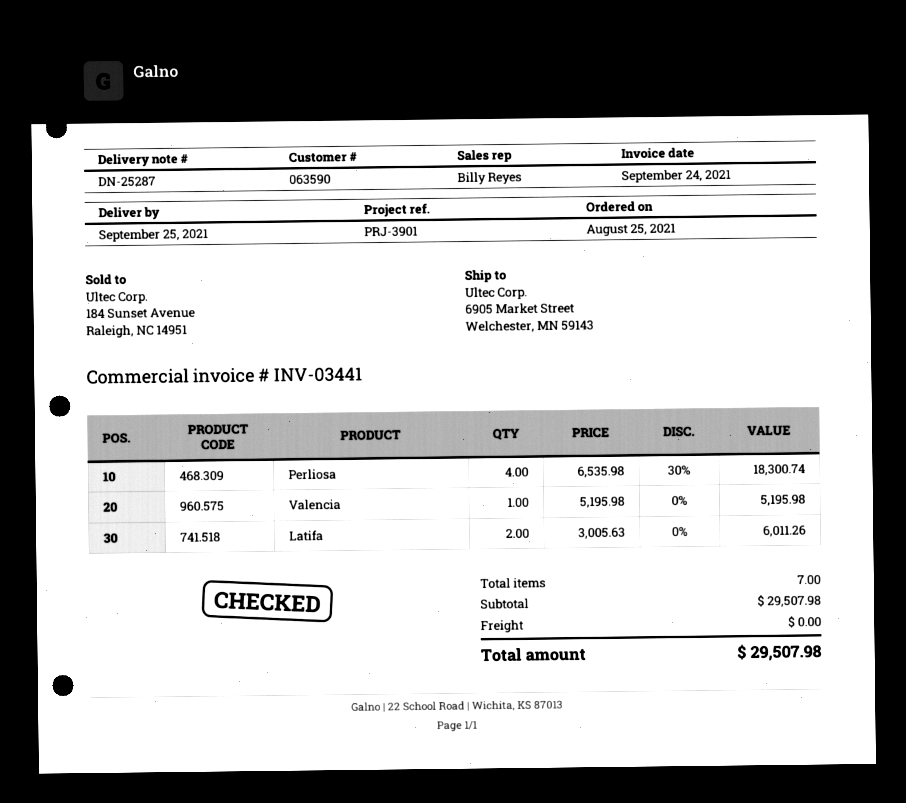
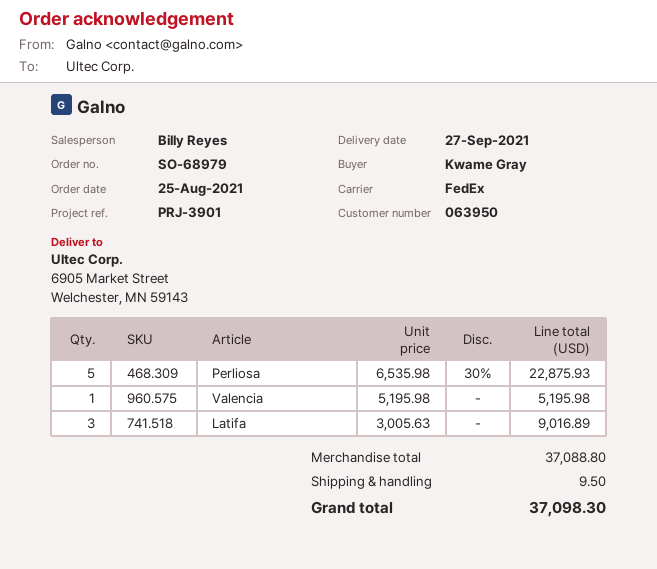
delivery date: 2021-09-25 -> 2021-09-27
customer number: 063590 -> 063950
Perliosa: 4 x 6535.98 - 30% = 18300.74 -> 5 x 6535.98 - 30% = 22875.93
Latifa: 2 x 3005.63 = 6011.26 -> 3 x 3005.63 = 9016.89
subtotal: 29507.98 -> 37088.80
shipping: 0.00 -> 9.50
total: 29507.98 -> 37098.30

